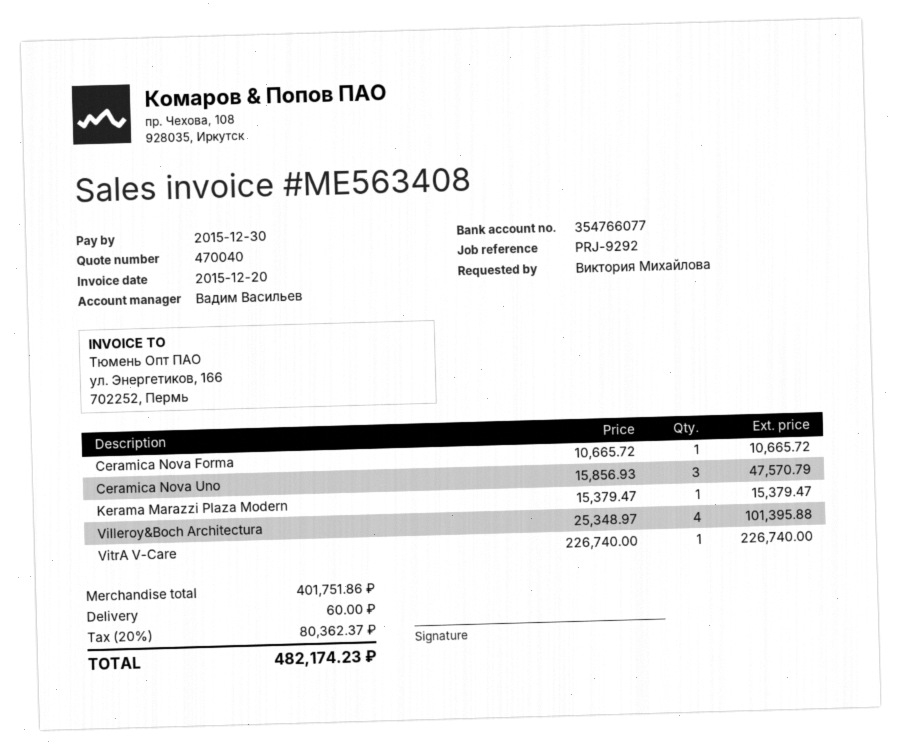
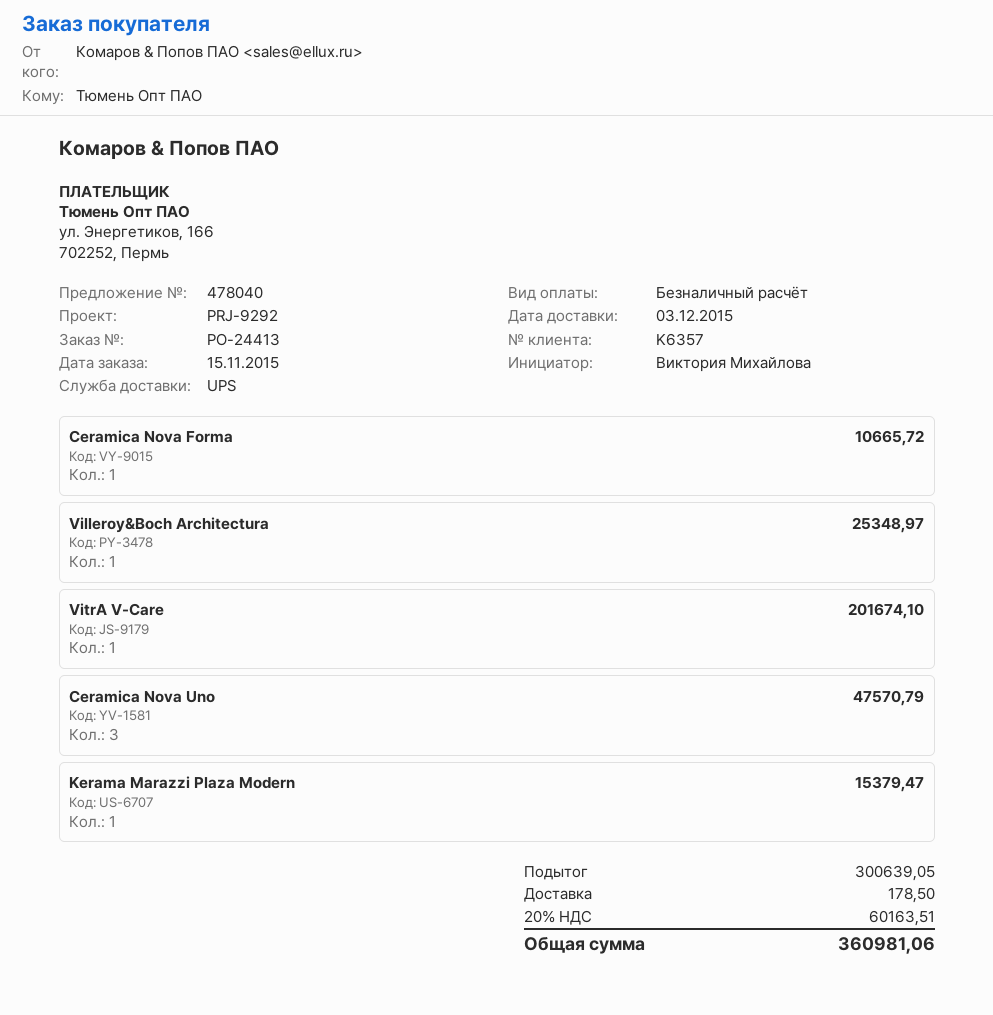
quote number: 470040 -> 478040
Villeroy&Boch Architectura: 4 for 101395.88 -> 1 for 25348.97
VitrA V-Care: 1 for 226740.00 -> 1 for 201674.10
subtotal: 401751.86 -> 300639.05
shipping: 60.00 -> 178.50
tax: 20% = 80362.37 -> 20% = 60163.51
total: 482174.23 -> 360981.06

